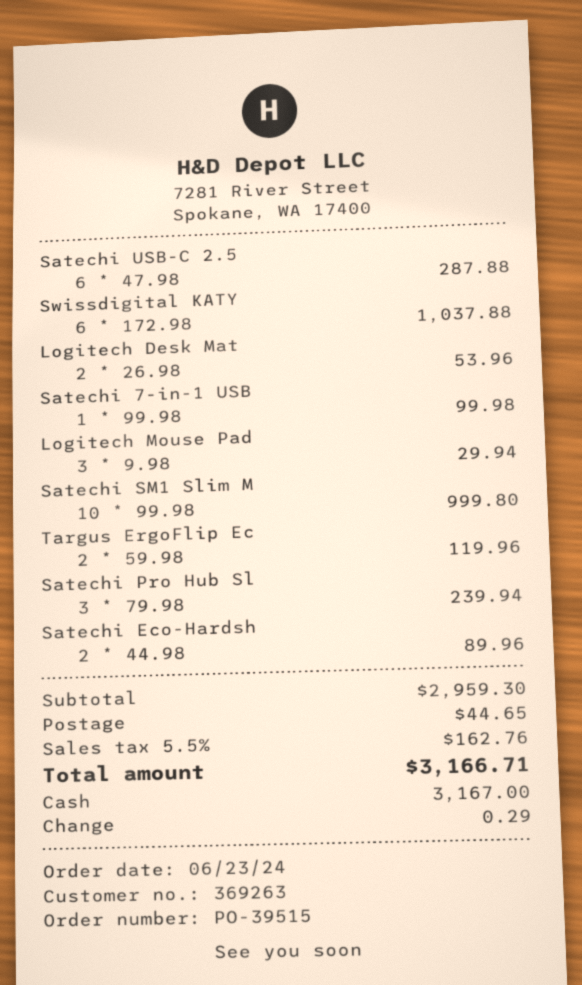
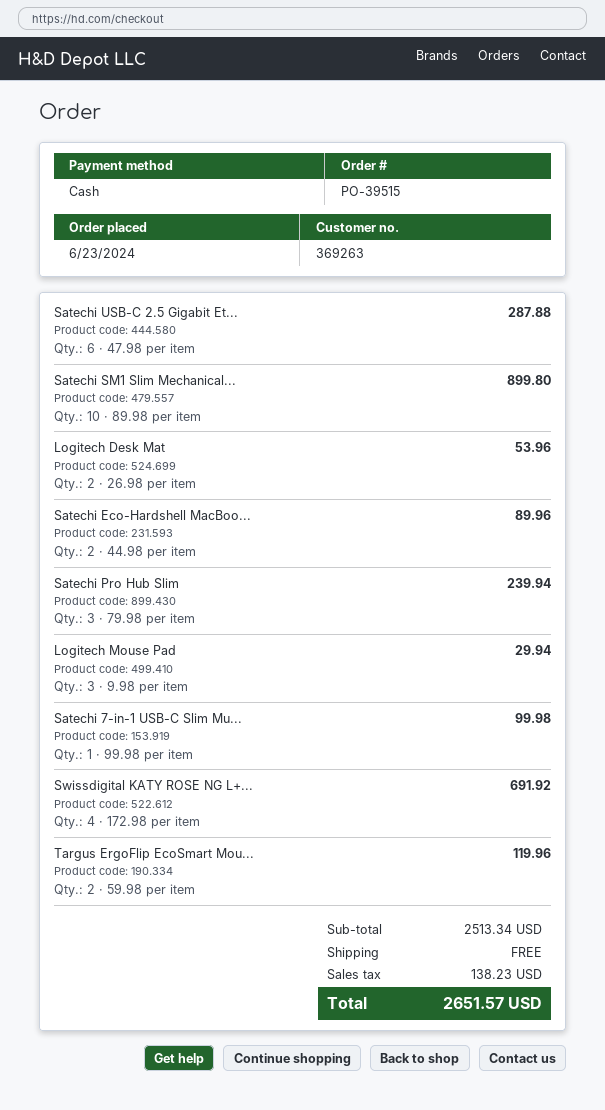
Swissdigital KATY: 6 x 172.98 = 1037.88 -> 4 x 172.98 = 691.92
Satechi SM1 Slim M: 10 x 99.98 = 999.80 -> 10 x 89.98 = 899.80
subtotal: 2959.30 -> 2513.34
shipping: 44.65 -> 0.00
tax: 162.76 -> 138.23
total: 3166.71 -> 2651.57

